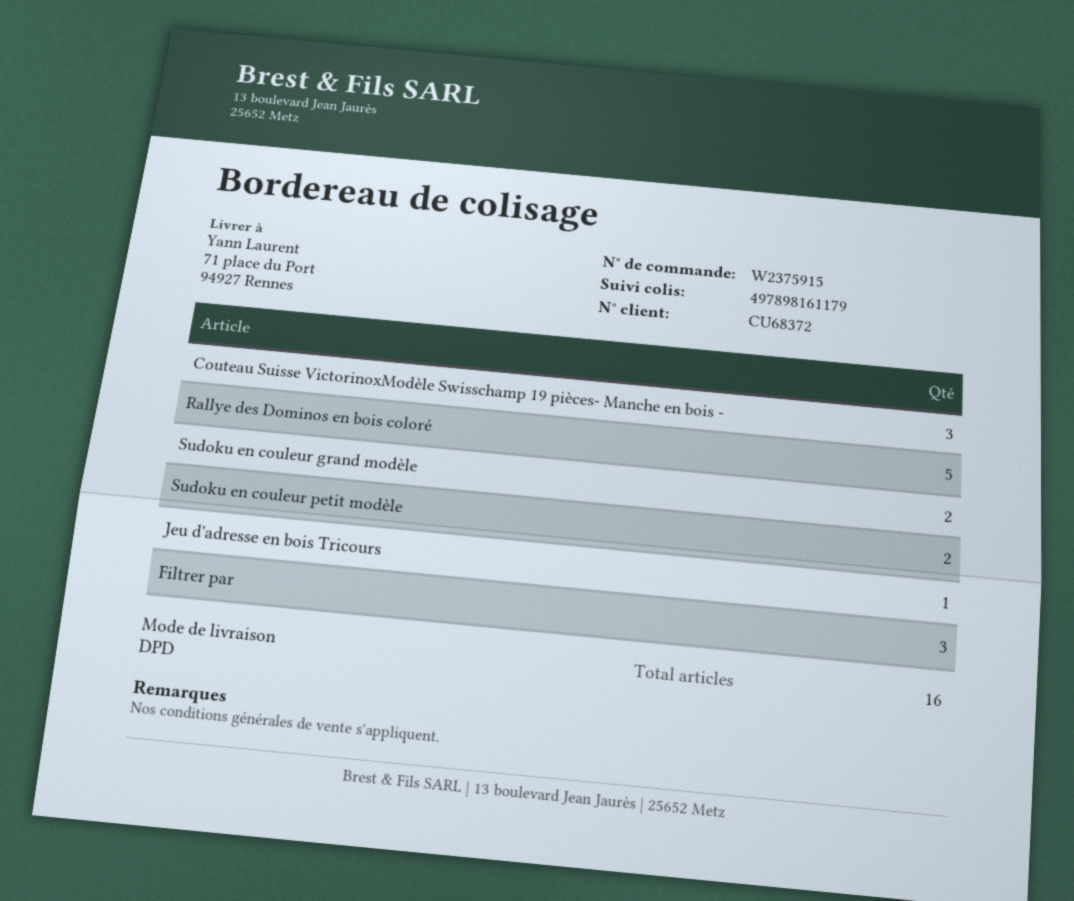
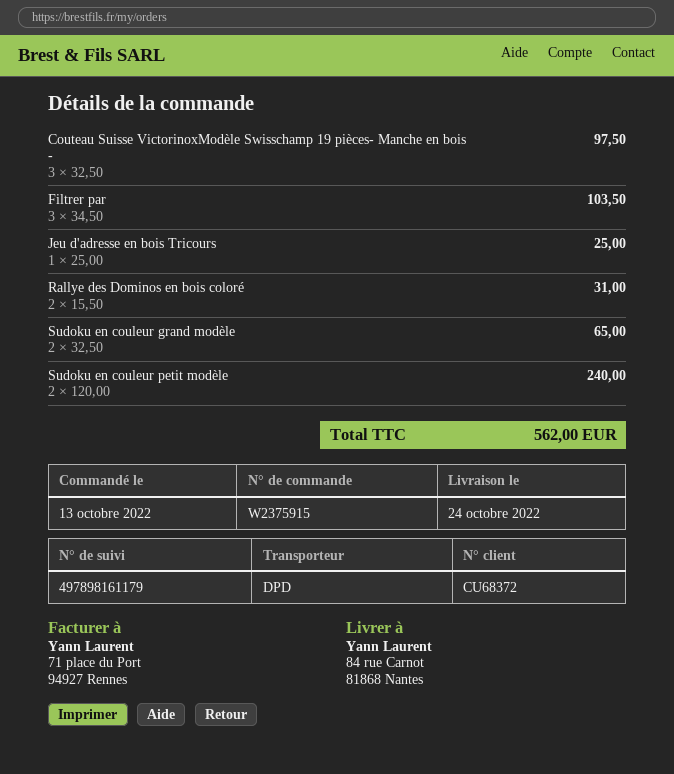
ship to: 71 place du Port, 94927 Rennes -> 84 rue Carnot, 81868 Nantes
Rallye des Dominos en bois coloré: 5 -> 2

